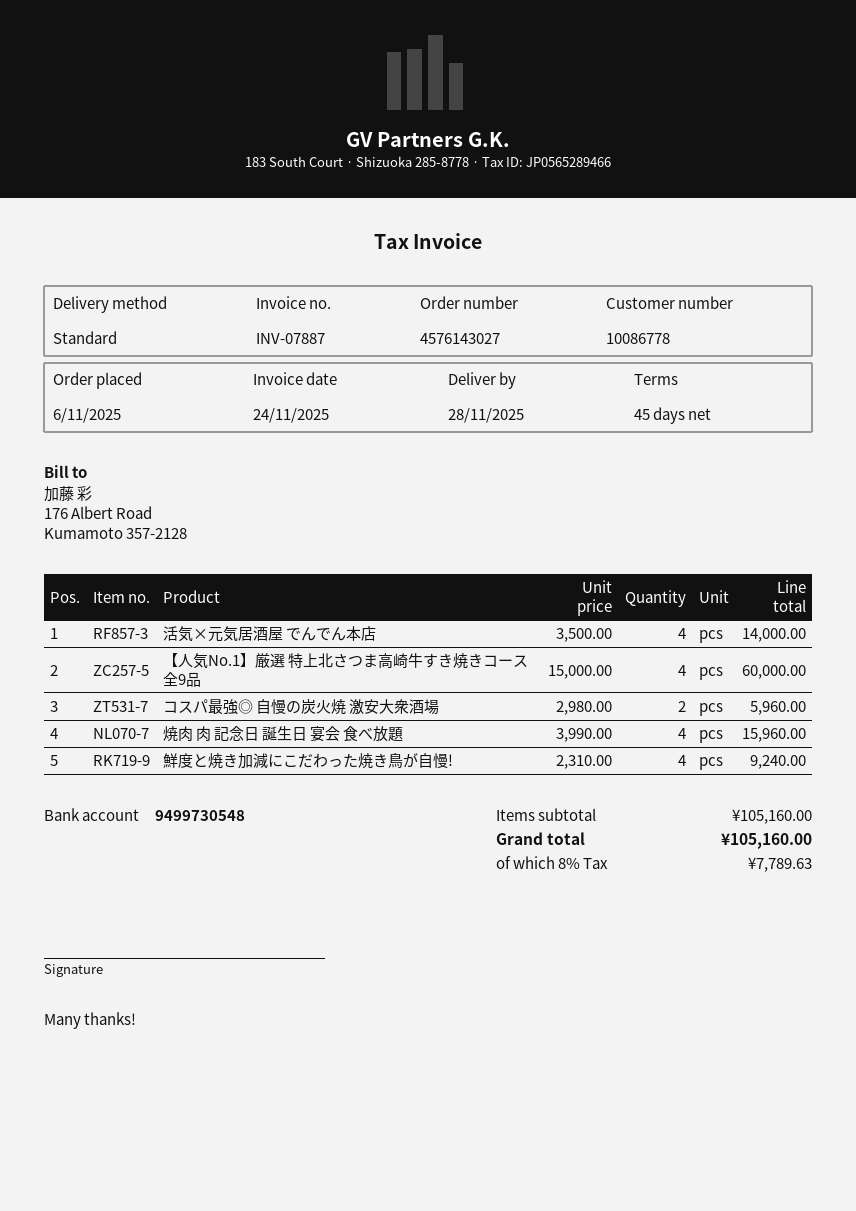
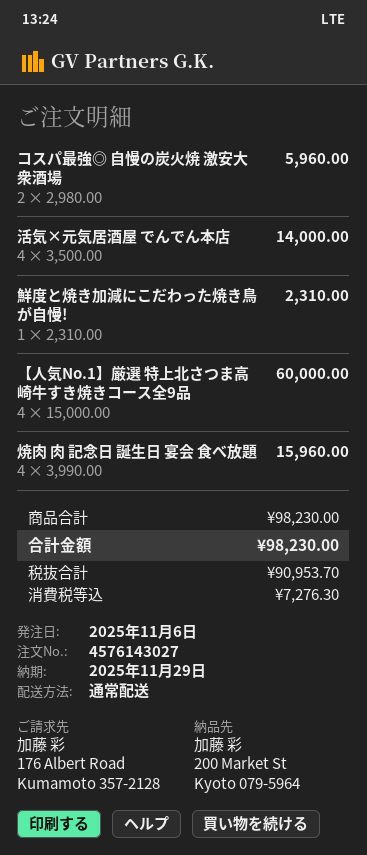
delivery date: 2025-11-28 -> 2025-11-29
鮮度と焼き加減にこだわった焼き鳥が自慢!: 4 x 2310.00 = 9240.00 -> 1 x 2310.00 = 2310.00
subtotal: 105160.00 -> 98230.00
tax: 7789.63 -> 7276.30
total: 105160.00 -> 98230.00

